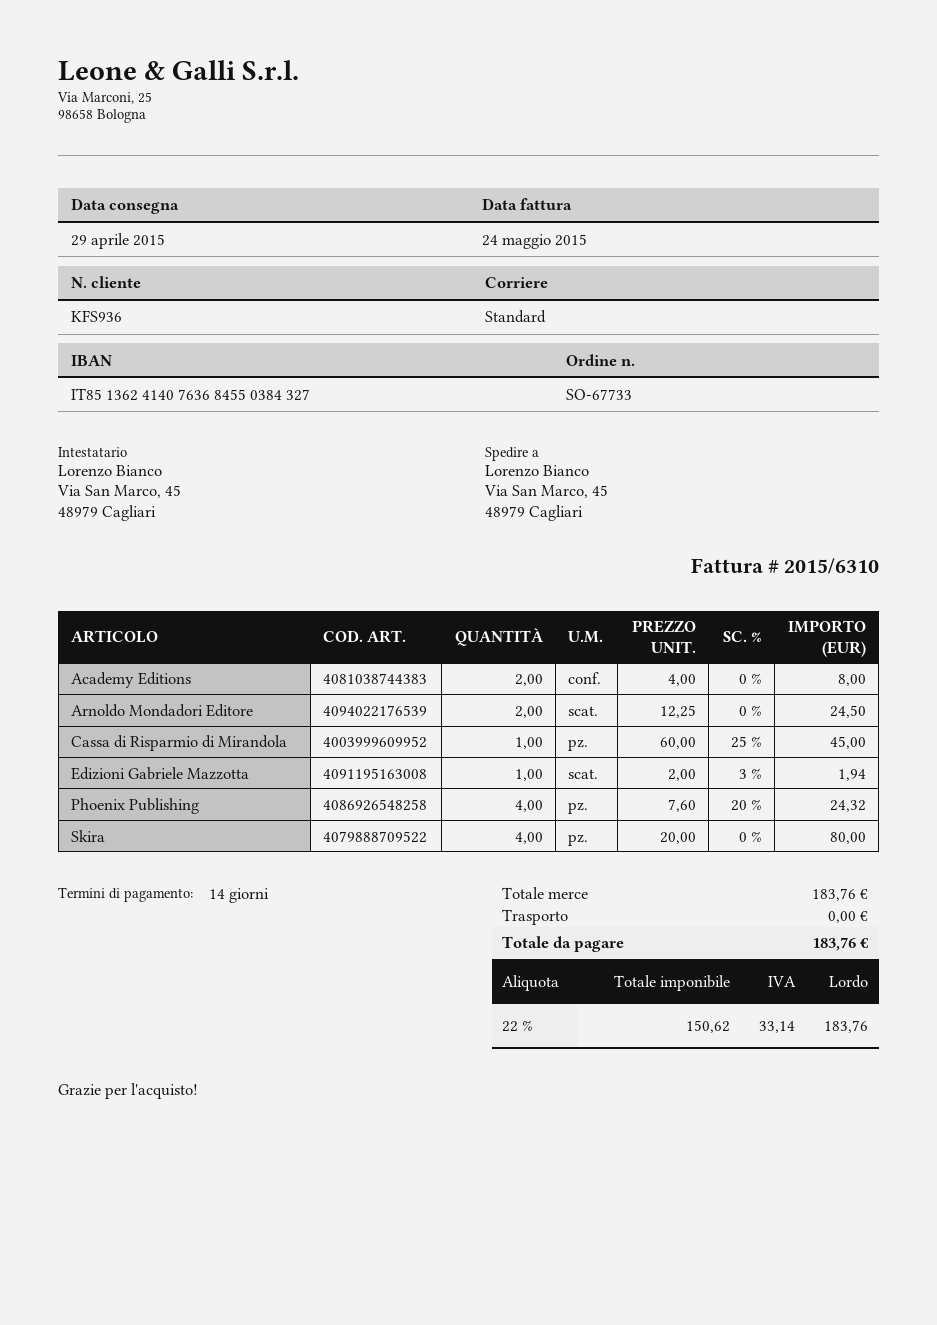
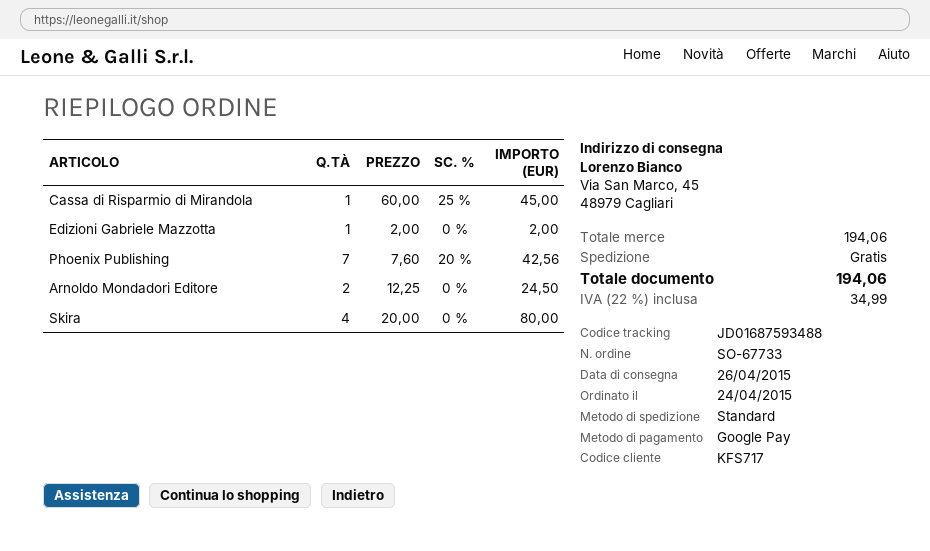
delivery date: 2015-04-29 -> 2015-04-26
customer number: KFS936 -> KFS717
Academy Editions: 2 x 4.00 = 8.00 -> none
Edizioni Gabriele Mazzotta: 1 x 2.00 - 3% = 1.94 -> 1 x 2.00 = 2.00
Phoenix Publishing: 4 x 7.60 - 20% = 24.32 -> 7 x 7.60 - 20% = 42.56
subtotal: 183.76 -> 194.06
tax: 22% = 33.14 -> 22% = 34.99
total: 183.76 -> 194.06

